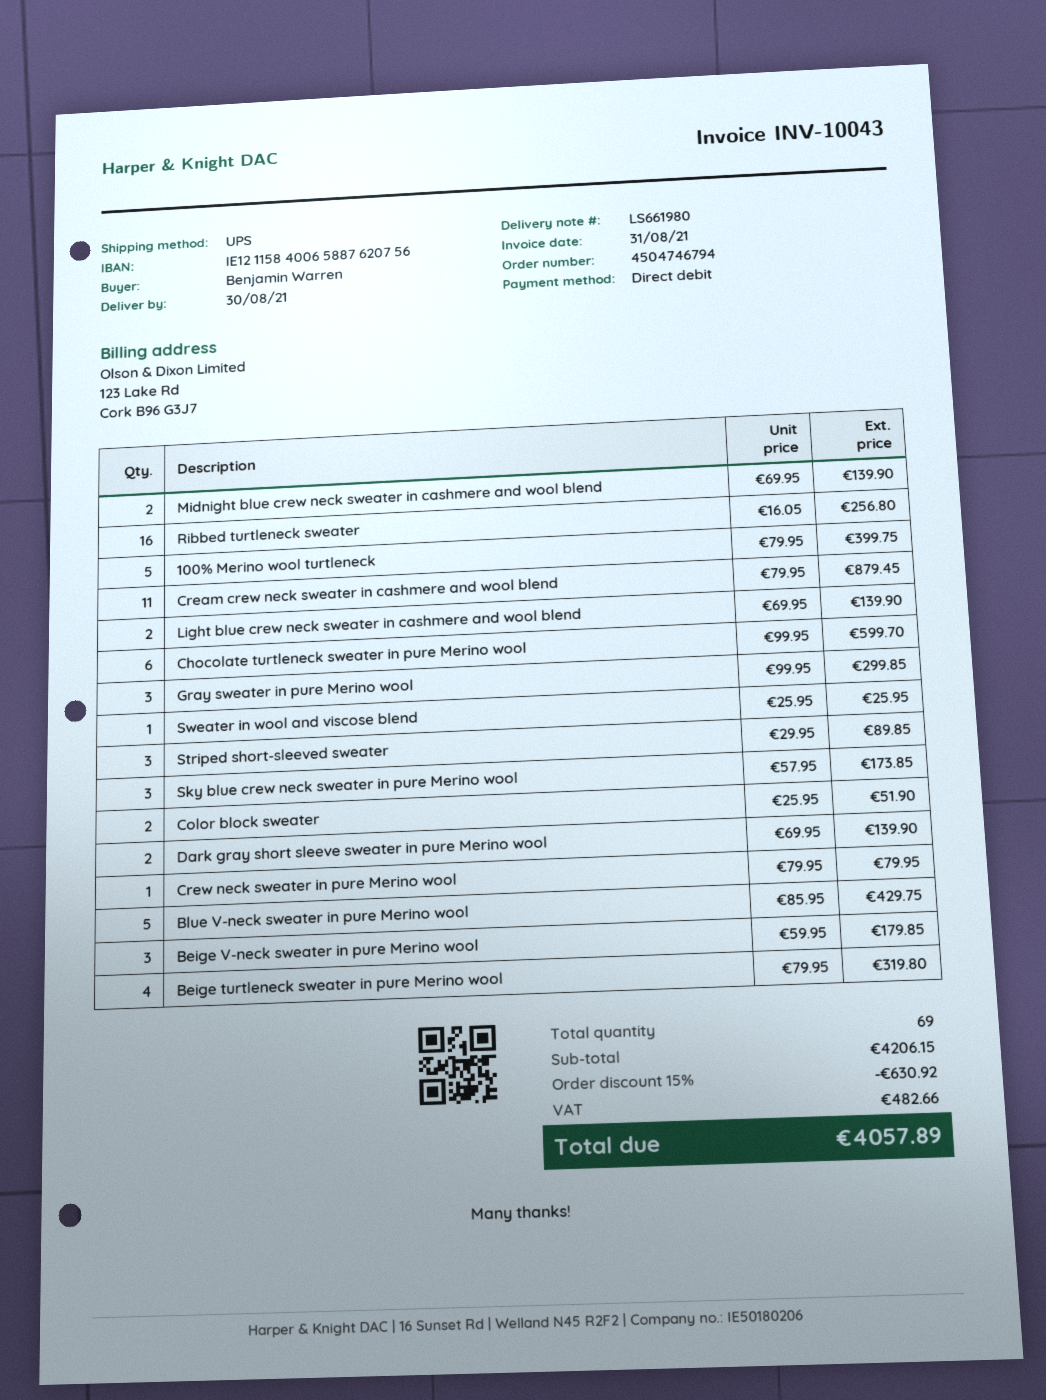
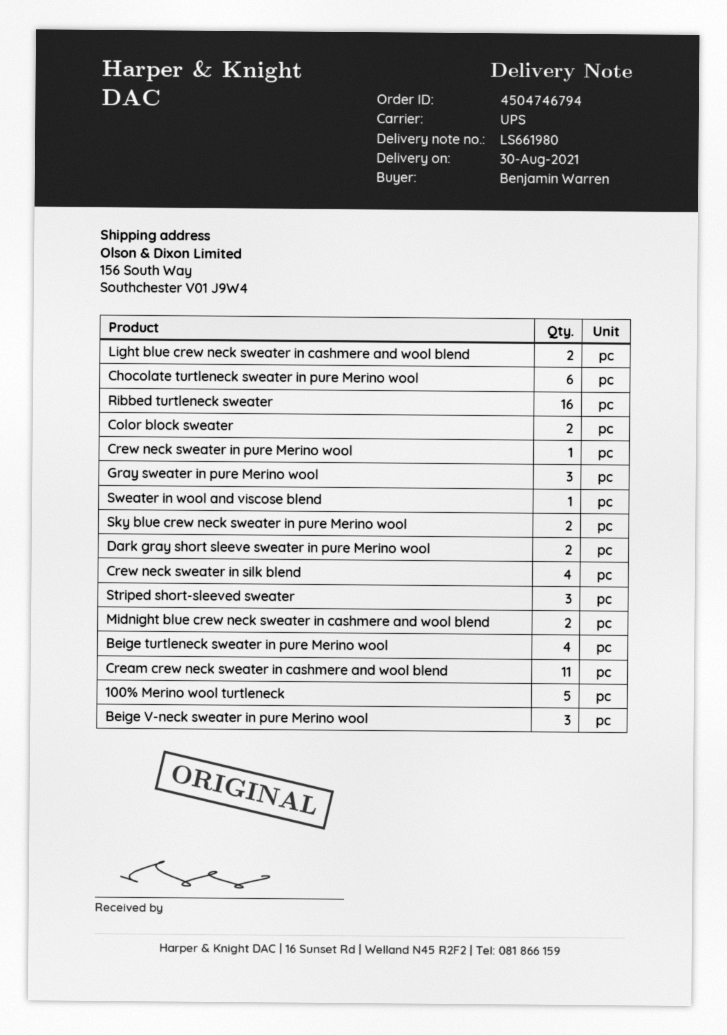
Sky blue crew neck sweater in pure Merino wool: 3 -> 2
Blue V-neck sweater in pure Merino wool: 5 -> none
Crew neck sweater in silk blend: none -> 4

